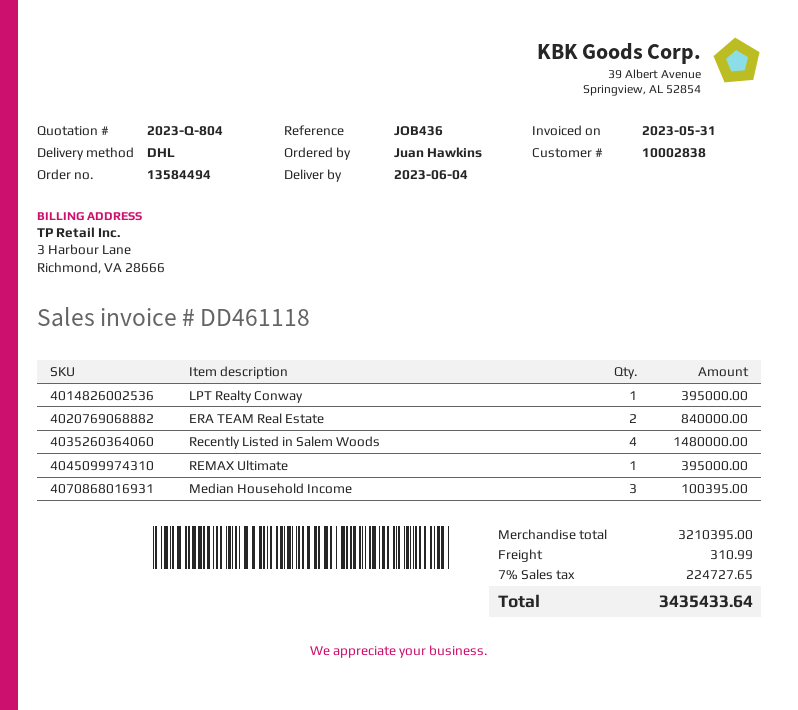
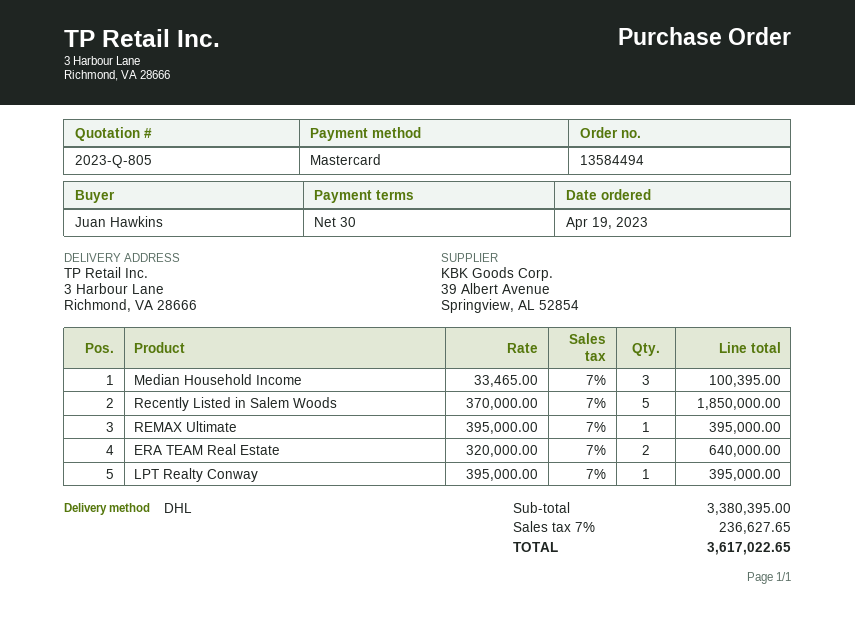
quote number: 2023-Q-804 -> 2023-Q-805
ERA TEAM Real Estate: 2 for 840000.00 -> 2 for 640000.00
Recently Listed in Salem Woods: 4 for 1480000.00 -> 5 for 1850000.00
subtotal: 3210395.00 -> 3380395.00
shipping: 310.99 -> none
tax: 7% = 224727.65 -> 7% = 236627.65
total: 3435433.64 -> 3617022.65

